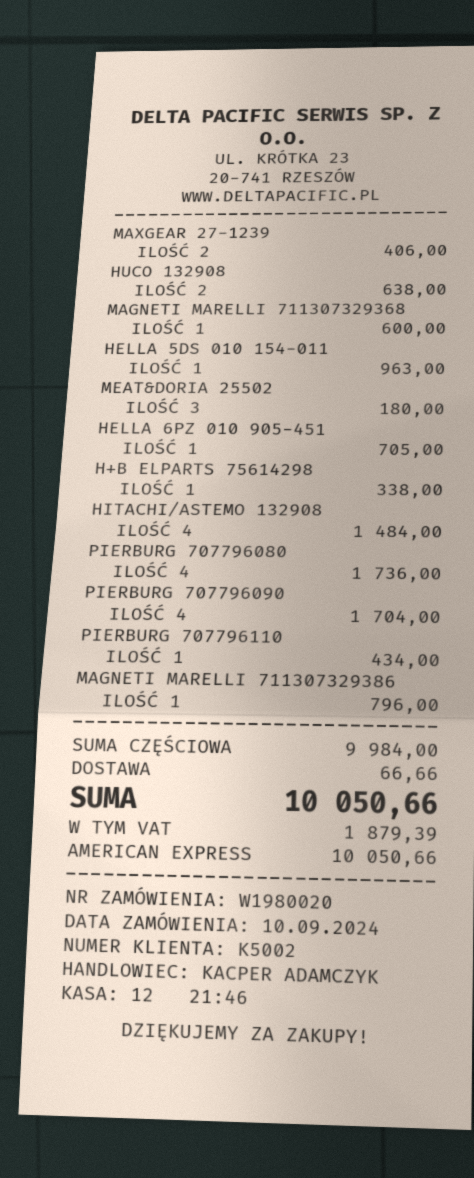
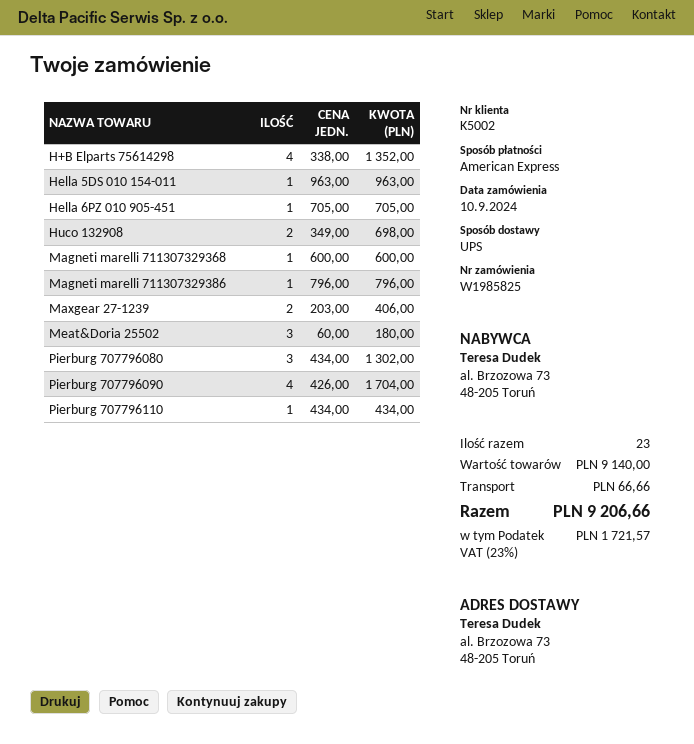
order number: W1980020 -> W1985825
HUCO 132908: 2 for 638.00 -> 2 for 698.00
H+B ELPARTS 75614298: 1 for 338.00 -> 4 for 1352.00
HITACHI/ASTEMO 132908: 4 for 1484.00 -> none
PIERBURG 707796080: 4 for 1736.00 -> 3 for 1302.00
subtotal: 9984.00 -> 9140.00
tax: 1879.39 -> 1721.57
total: 10050.66 -> 9206.66

